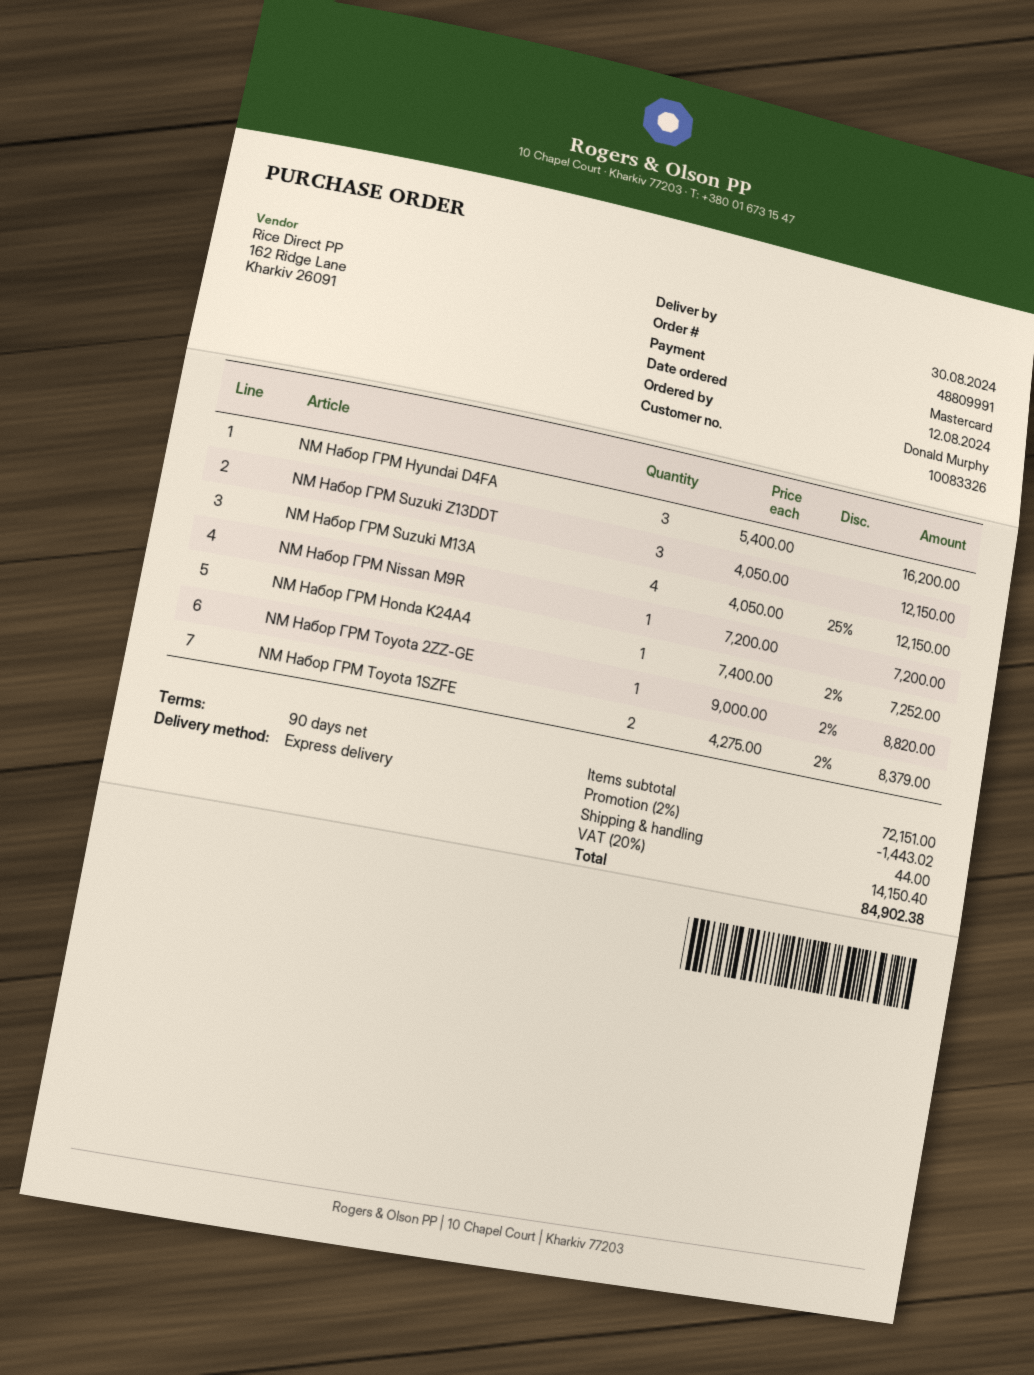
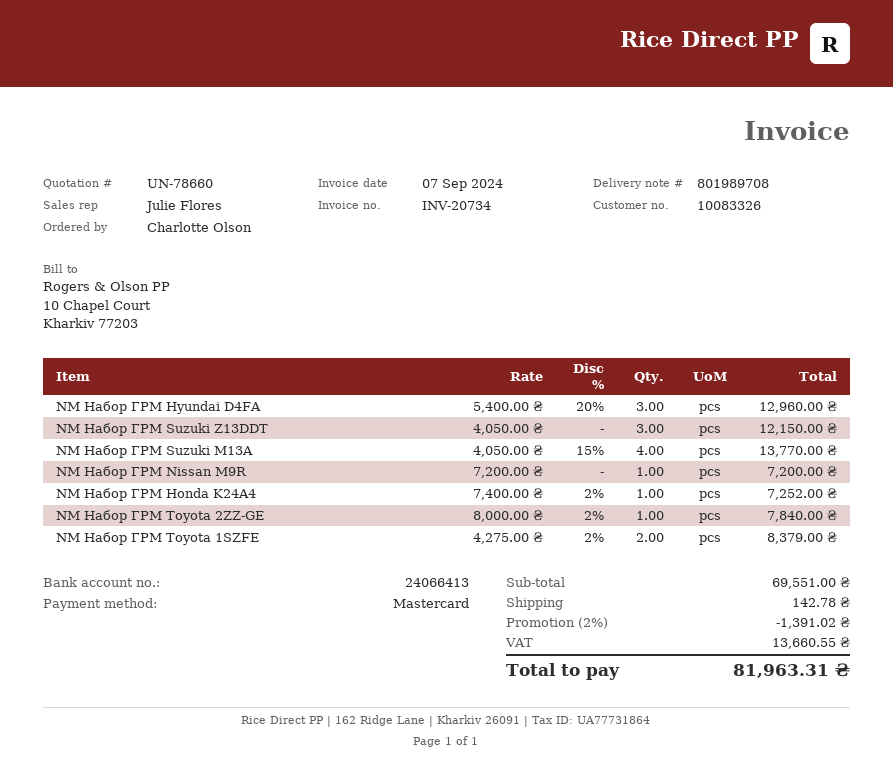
ordered by: Donald Murphy -> Charlotte Olson
NM Набор ГРМ Hyundai D4FA: 3 x 5400.00 = 16200.00 -> 3 x 5400.00 - 20% = 12960.00
NM Набор ГРМ Suzuki M13A: 4 x 4050.00 - 25% = 12150.00 -> 4 x 4050.00 - 15% = 13770.00
NM Набор ГРМ Toyota 2ZZ-GE: 1 x 9000.00 - 2% = 8820.00 -> 1 x 8000.00 - 2% = 7840.00
subtotal: 72151.00 -> 69551.00
discount: 2% = 1443.02 -> 2% = 1391.02
shipping: 44.00 -> 142.78
tax: 14150.40 -> 13660.55
total: 84902.38 -> 81963.31

